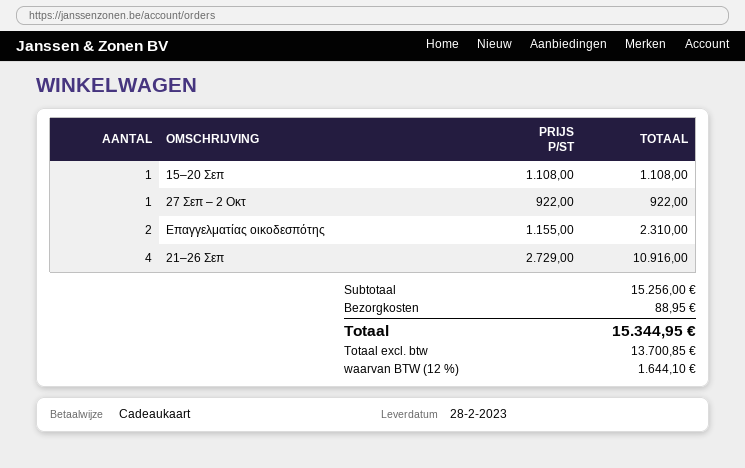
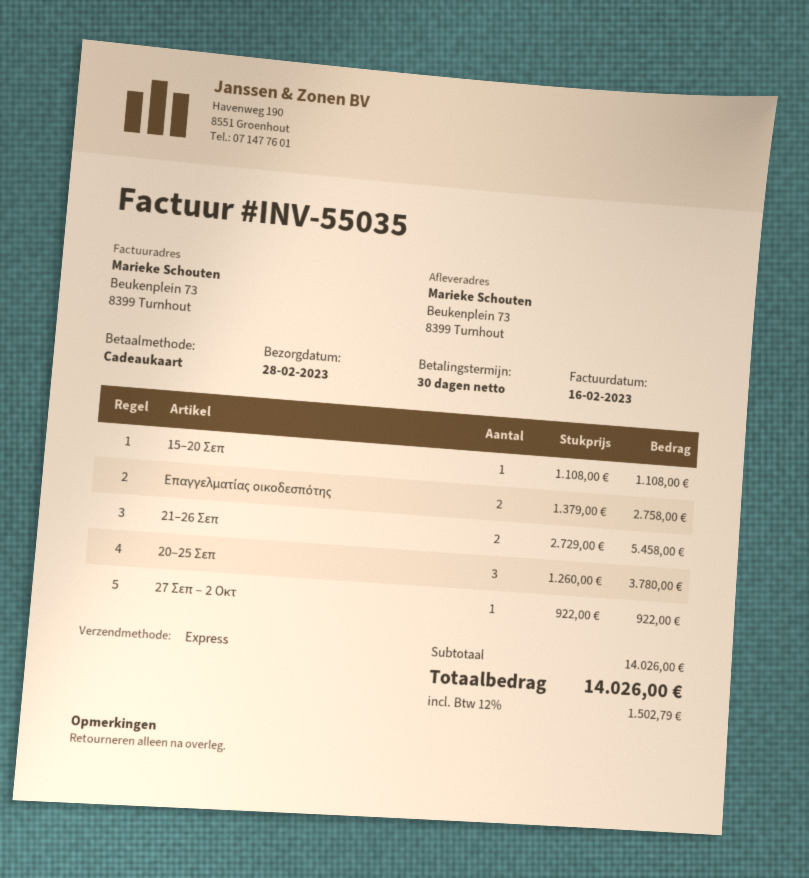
Επαγγελματίας οικοδεσπότης: 2 x 1155.00 = 2310.00 -> 2 x 1379.00 = 2758.00
21–26 Σεπ: 4 x 2729.00 = 10916.00 -> 2 x 2729.00 = 5458.00
20–25 Σεπ: none -> 3 x 1260.00 = 3780.00
subtotal: 15256.00 -> 14026.00
shipping: 88.95 -> none
tax: 12% = 1644.10 -> 12% = 1502.79
total: 15344.95 -> 14026.00

